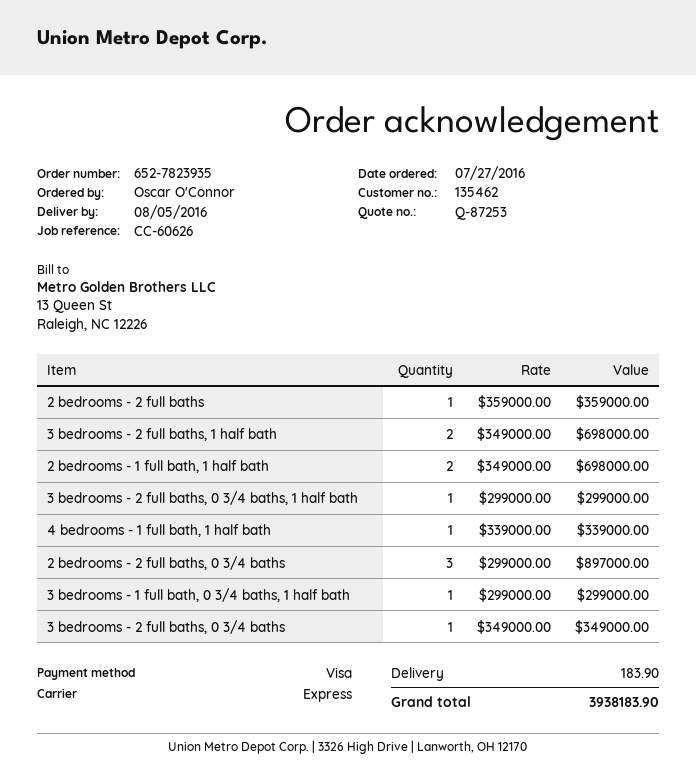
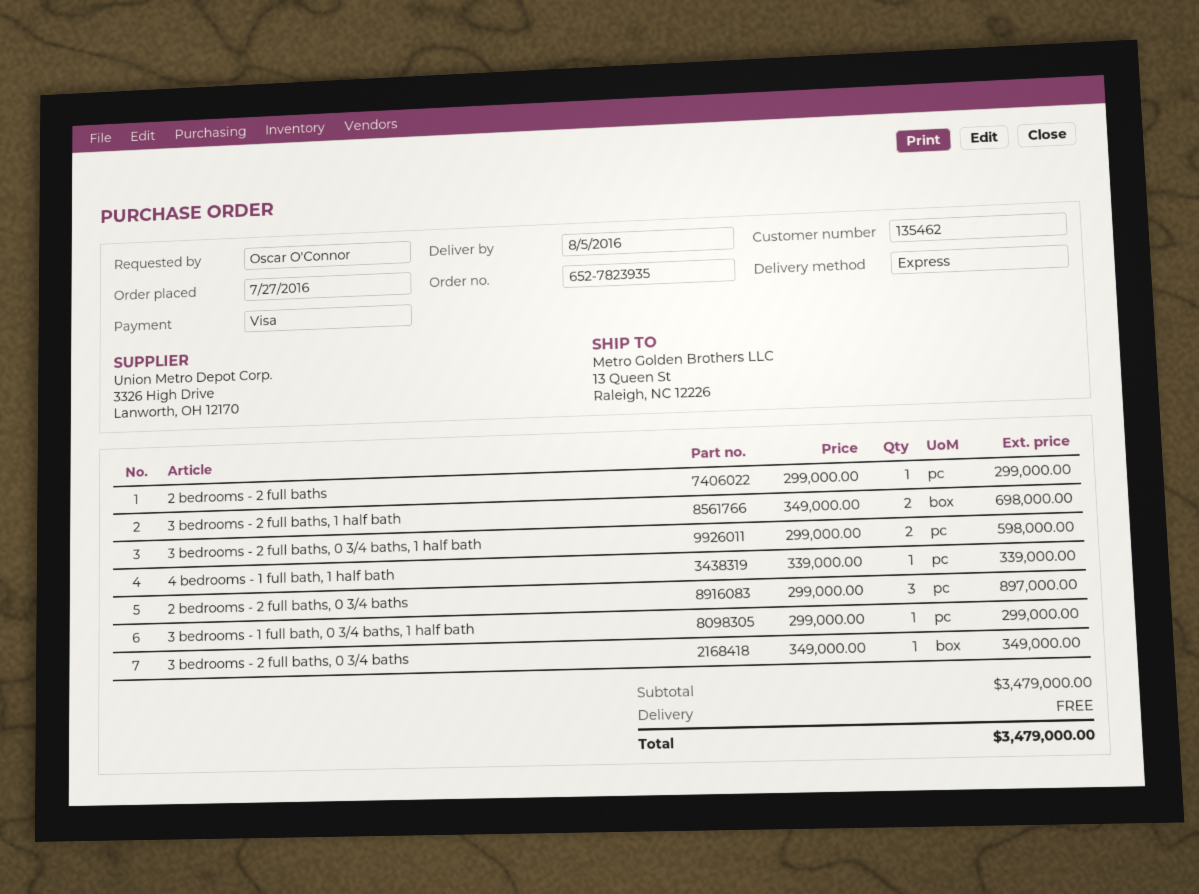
2 bedrooms - 2 full baths: 1 x 359000.00 = 359000.00 -> 1 x 299000.00 = 299000.00
2 bedrooms - 1 full bath, 1 half bath: 2 x 349000.00 = 698000.00 -> none
3 bedrooms - 2 full baths, 0 3/4 baths, 1 half bath: 1 x 299000.00 = 299000.00 -> 2 x 299000.00 = 598000.00
shipping: 183.90 -> 0.00
total: 3938183.90 -> 3479000.00

